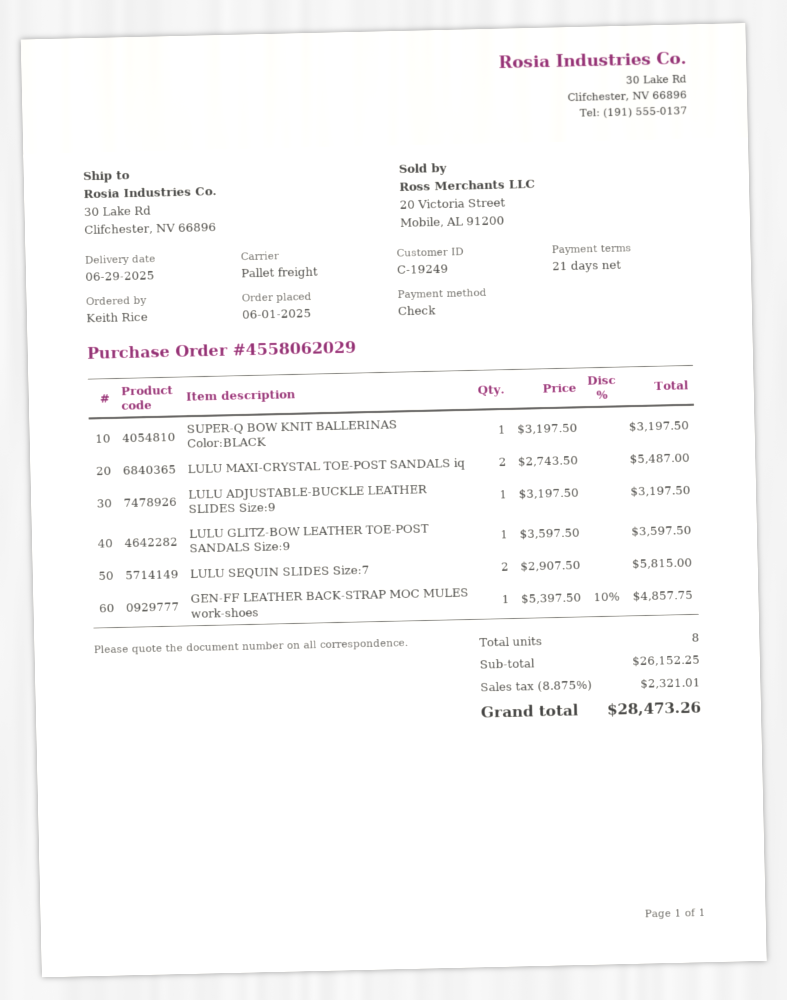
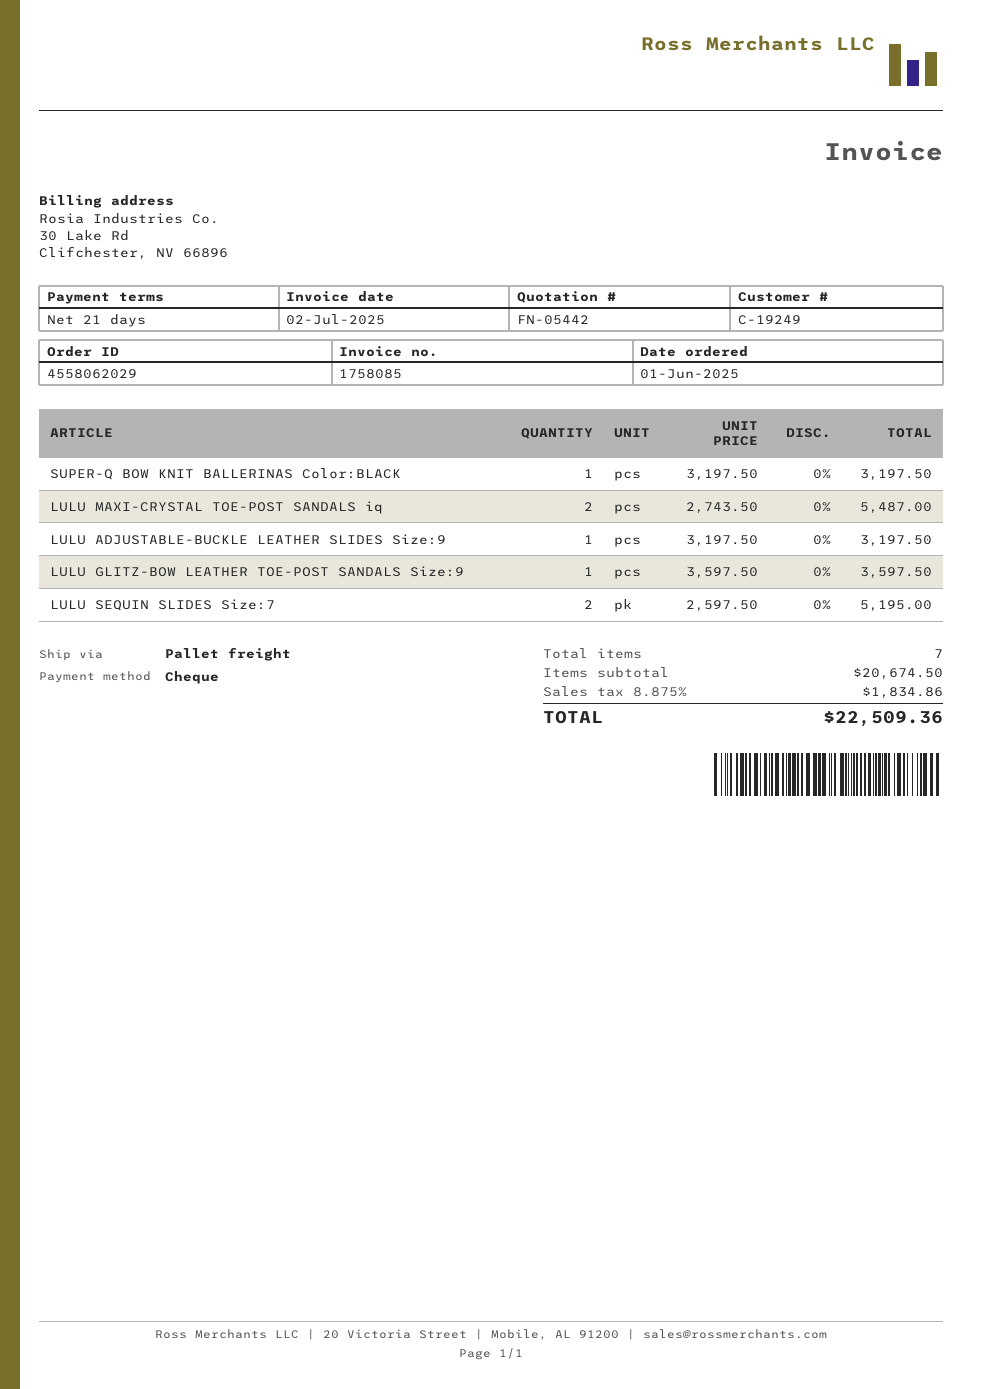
LULU SEQUIN SLIDES Size:7: 2 x 2907.50 = 5815.00 -> 2 x 2597.50 = 5195.00
GEN-FF LEATHER BACK-STRAP MOC MULES work-shoes: 1 x 5397.50 - 10% = 4857.75 -> none
total quantity: 8 -> 7
subtotal: 26152.25 -> 20674.50
tax: 8.875% = 2321.01 -> 8.875% = 1834.86
total: 28473.26 -> 22509.36

